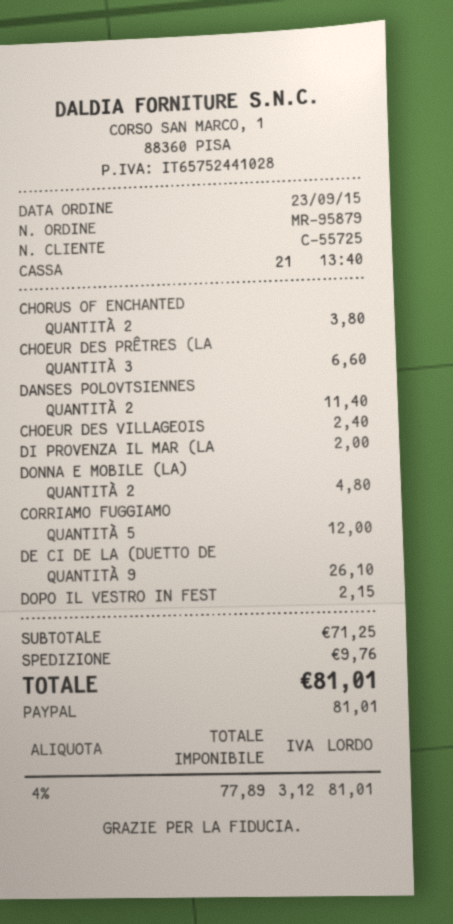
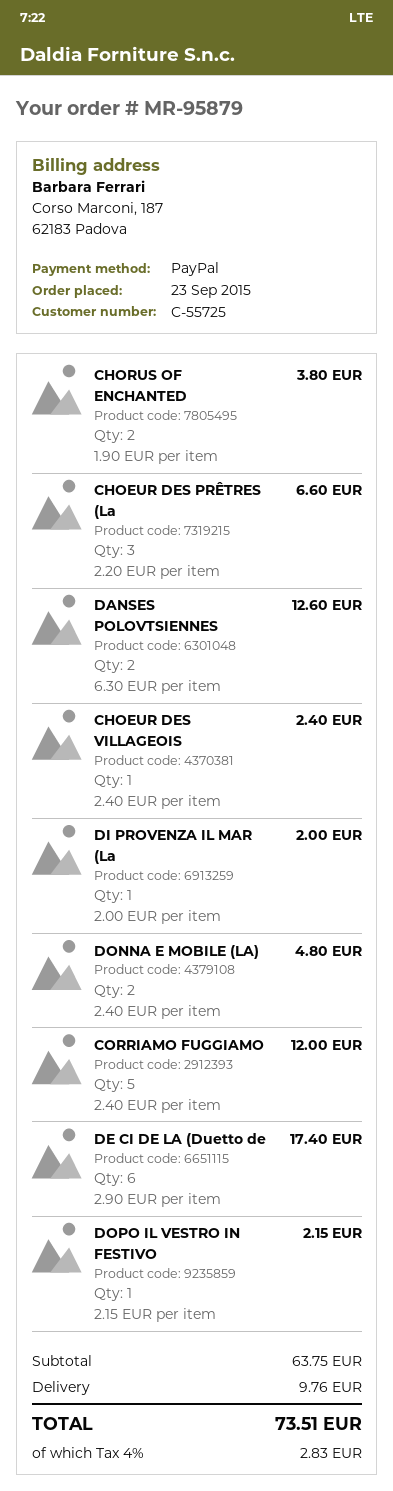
DANSES POLOVTSIENNES: 2 for 11.40 -> 2 for 12.60
DE CI DE LA (DUETTO DE: 9 for 26.10 -> 6 for 17.40
subtotal: 71.25 -> 63.75
tax: 4% = 3.12 -> 4% = 2.83
total: 81.01 -> 73.51

